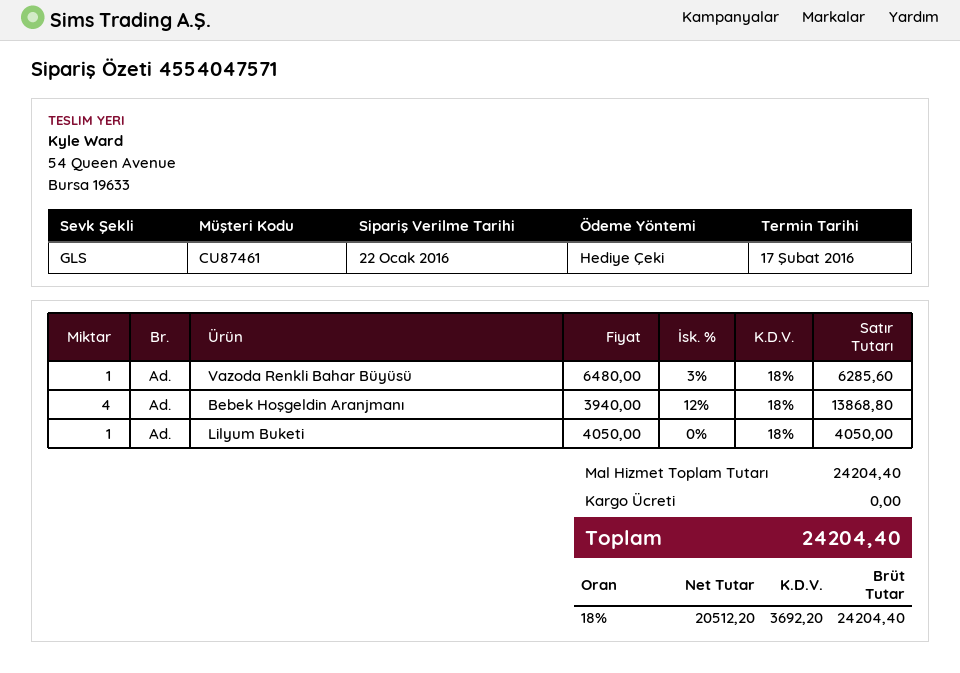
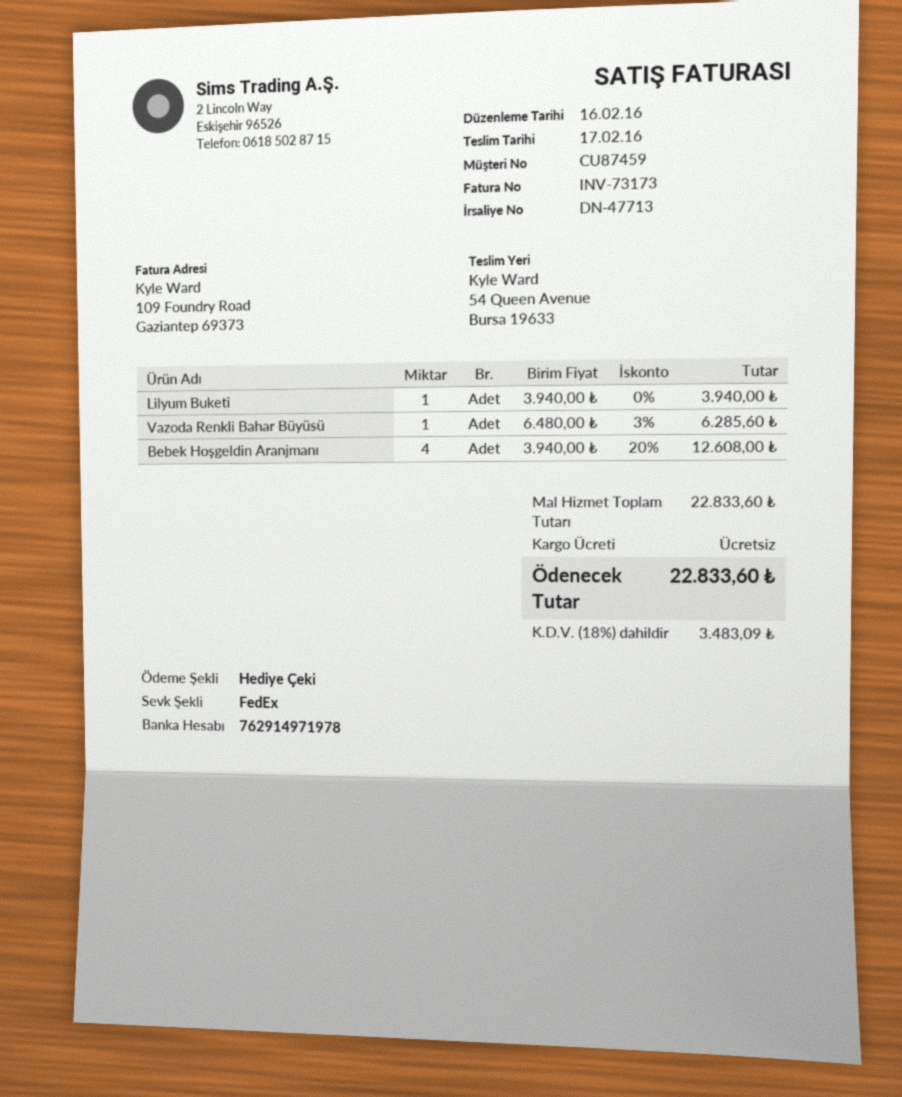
customer number: CU87461 -> CU87459
shipping method: GLS -> FedEx
Bebek Hoşgeldin Aranjmanı: 4 x 3940.00 - 12% = 13868.80 -> 4 x 3940.00 - 20% = 12608.00
Lilyum Buketi: 1 x 4050.00 = 4050.00 -> 1 x 3940.00 = 3940.00
subtotal: 24204.40 -> 22833.60
tax: 18% = 3692.20 -> 18% = 3483.09
total: 24204.40 -> 22833.60

